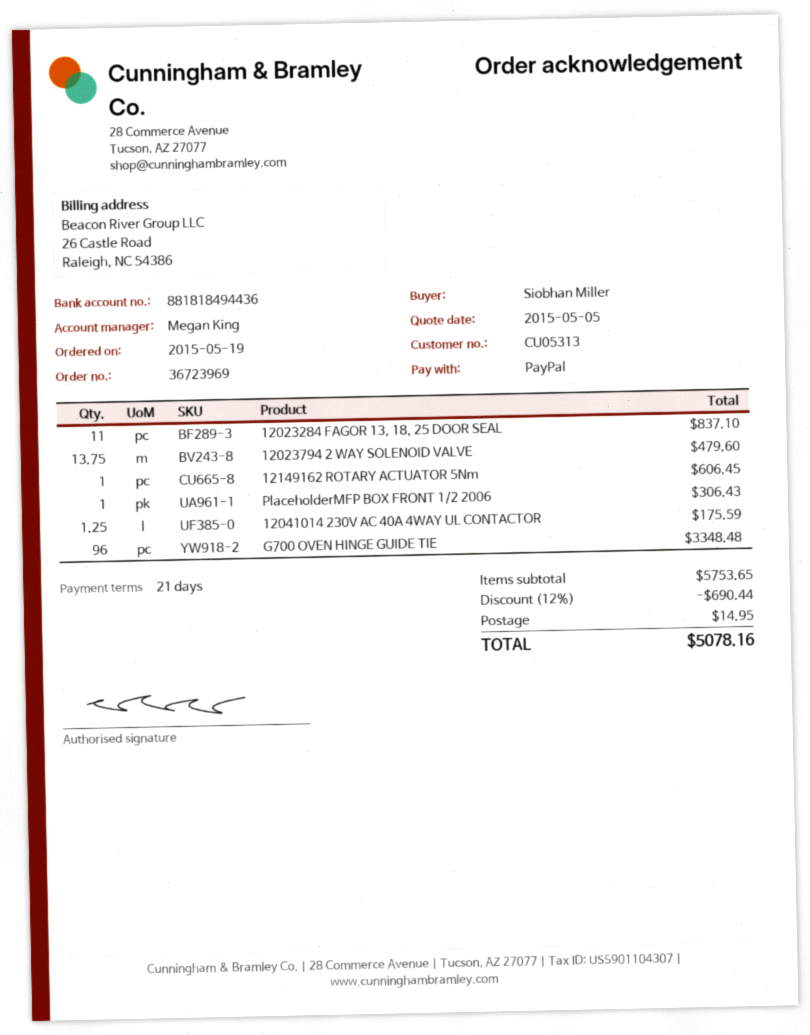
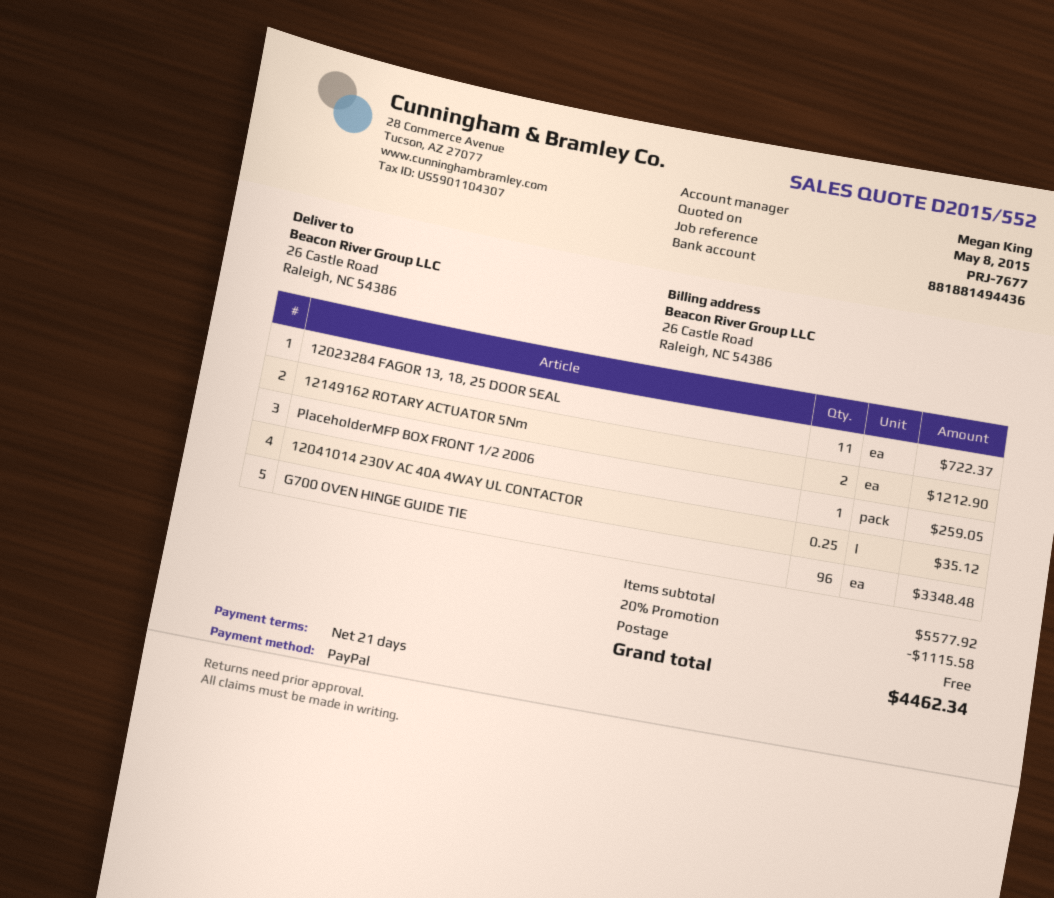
quote date: 2015-05-05 -> 2015-05-08
bank account: 881818494436 -> 881881494436
12023284 FAGOR 13, 18, 25 DOOR SEAL: 11 for 837.10 -> 11 for 722.37
12023794 2 WAY SOLENOID VALVE: 13.75 for 479.60 -> none
12149162 ROTARY ACTUATOR 5Nm: 1 for 606.45 -> 2 for 1212.90
PlaceholderMFP BOX FRONT 1/2 2006: 1 for 306.43 -> 1 for 259.05
12041014 230V AC 40A 4WAY UL CONTACTOR: 1.25 for 175.59 -> 0.25 for 35.12
subtotal: 5753.65 -> 5577.92
discount: 12% = 690.44 -> 20% = 1115.58
shipping: 14.95 -> 0.00
total: 5078.16 -> 4462.34

